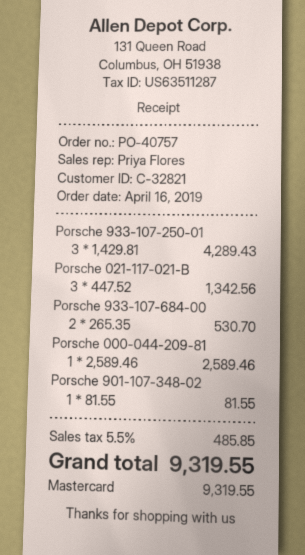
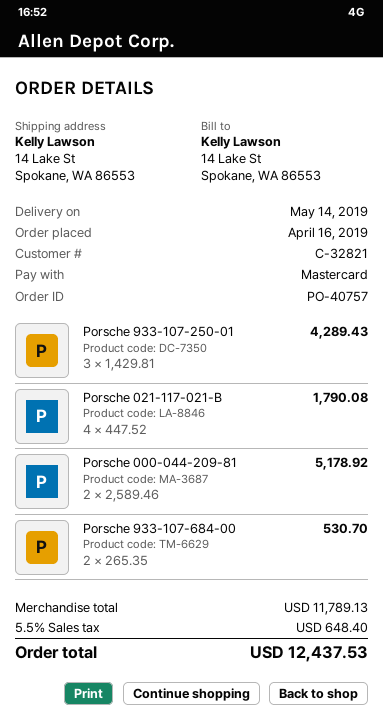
Porsche 021-117-021-B: 3 x 447.52 = 1342.56 -> 4 x 447.52 = 1790.08
Porsche 000-044-209-81: 1 x 2589.46 = 2589.46 -> 2 x 2589.46 = 5178.92
Porsche 901-107-348-02: 1 x 81.55 = 81.55 -> none
tax: 5.5% = 485.85 -> 5.5% = 648.40
total: 9319.55 -> 12437.53

